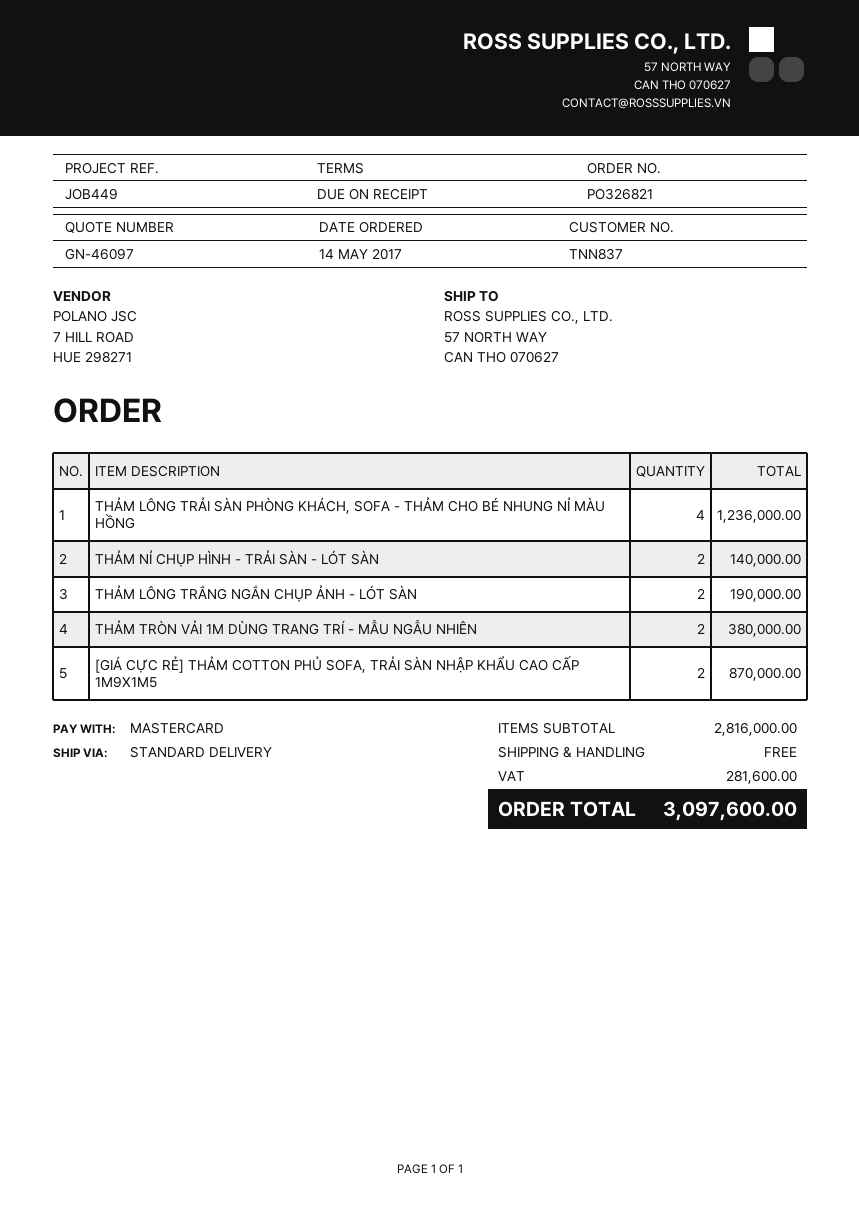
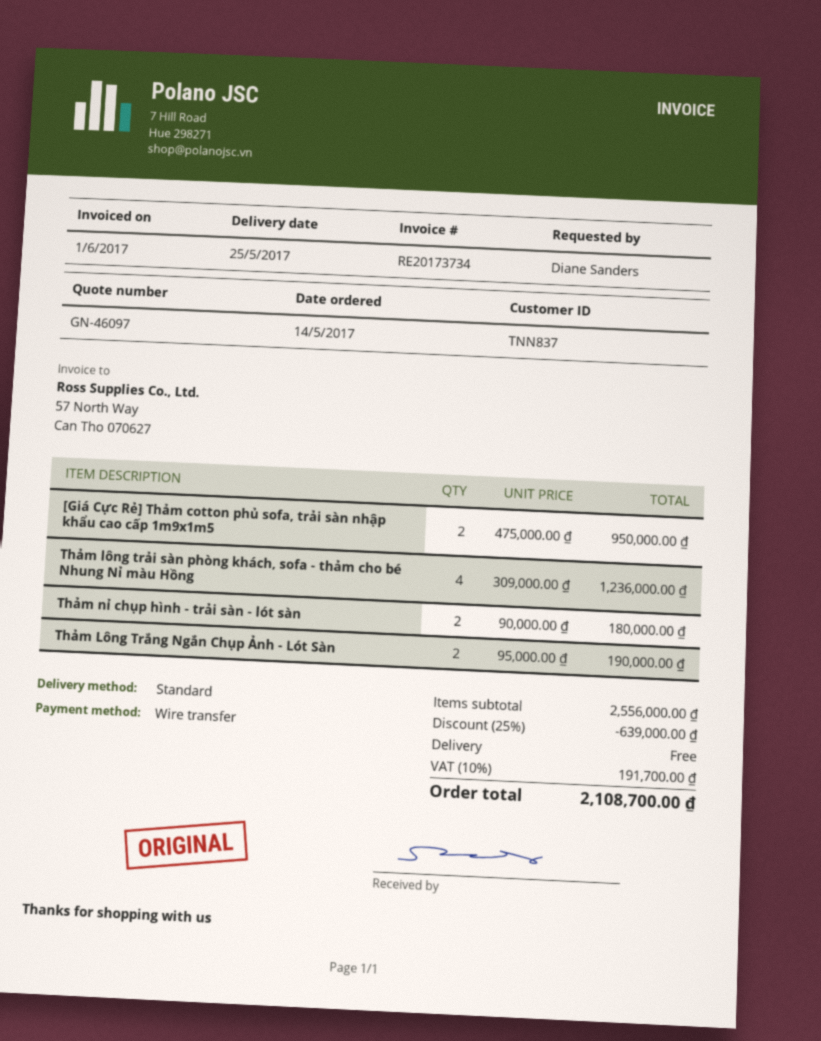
payment method: Mastercard -> bank transfer
THẢM NỈ CHỤP HÌNH - TRẢI SÀN - LÓT SÀN: 2 for 140000.00 -> 2 for 180000.00
THẢM TRÒN VẢI 1M DÙNG TRANG TRÍ - MẪU NGẪU NHIÊN: 2 for 380000.00 -> none
[GIÁ CỰC RẺ] THẢM COTTON PHỦ SOFA, TRẢI SÀN NHẬP KHẨU CAO CẤP 1M9X1M5: 2 for 870000.00 -> 2 for 950000.00
subtotal: 2816000.00 -> 2556000.00
discount: none -> 25% = 639000.00
tax: 281600.00 -> 191700.00
total: 3097600.00 -> 2108700.00

